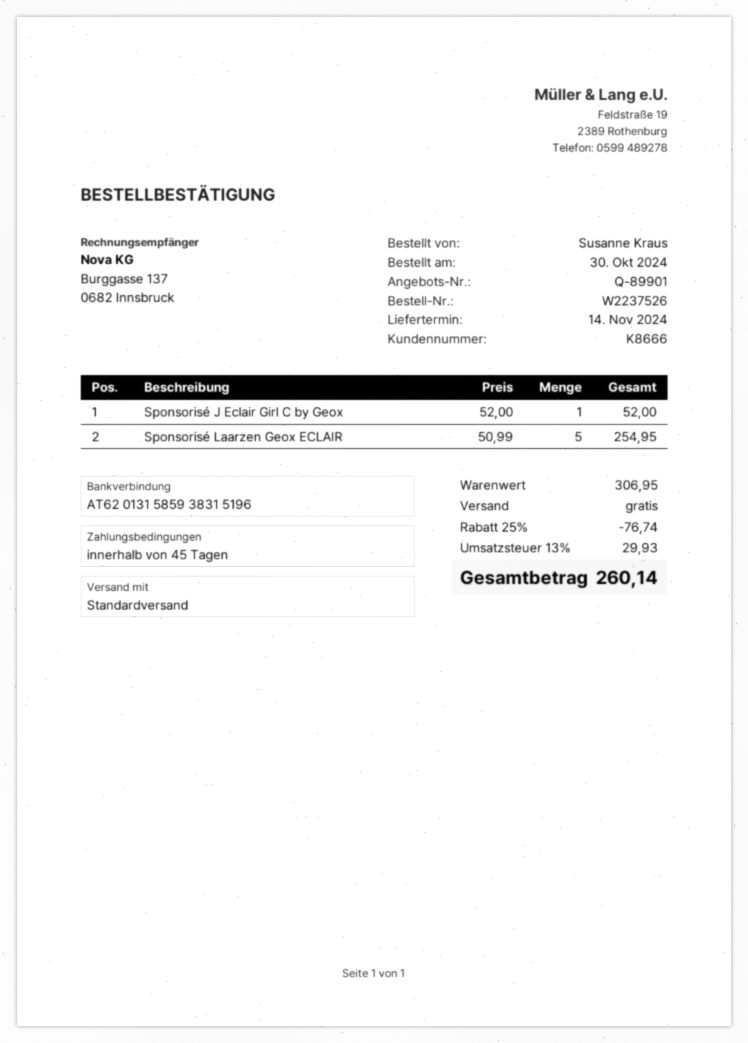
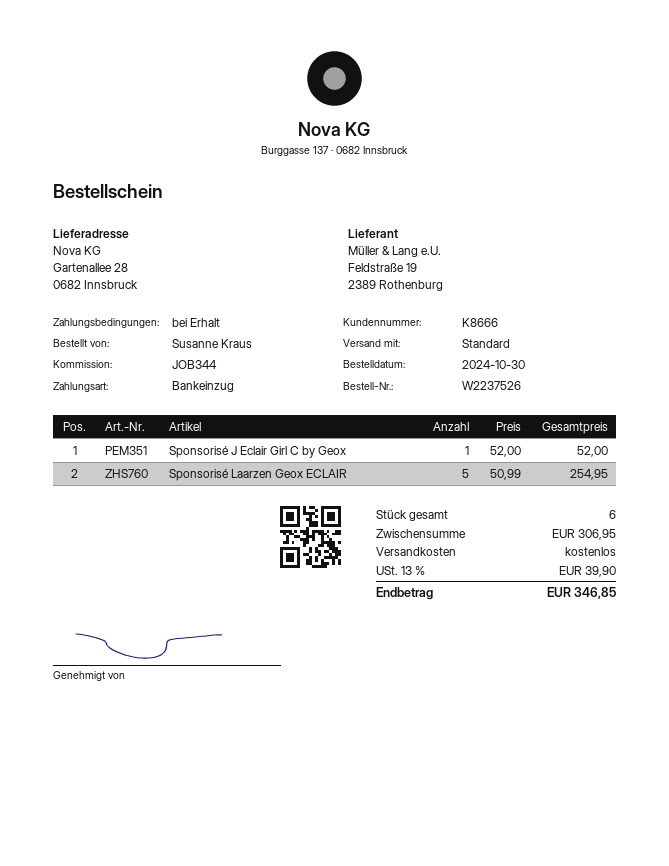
payment terms: 45 days -> on receipt
discount: 25% = 76.74 -> none
tax: 13% = 29.93 -> 13% = 39.90
total: 260.14 -> 346.85

